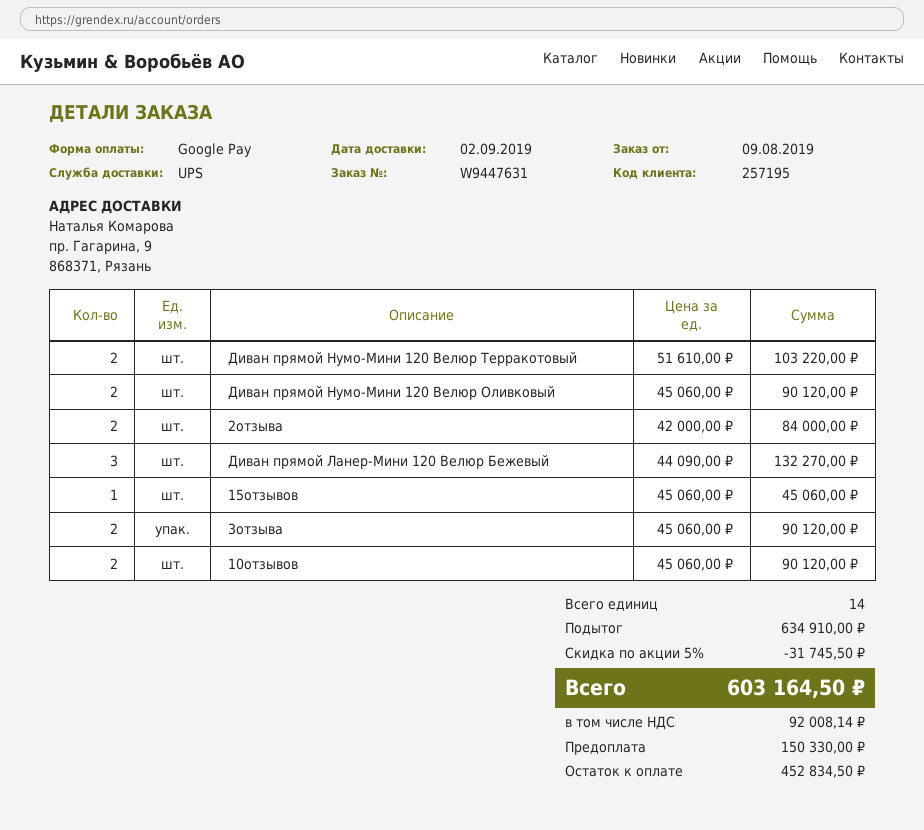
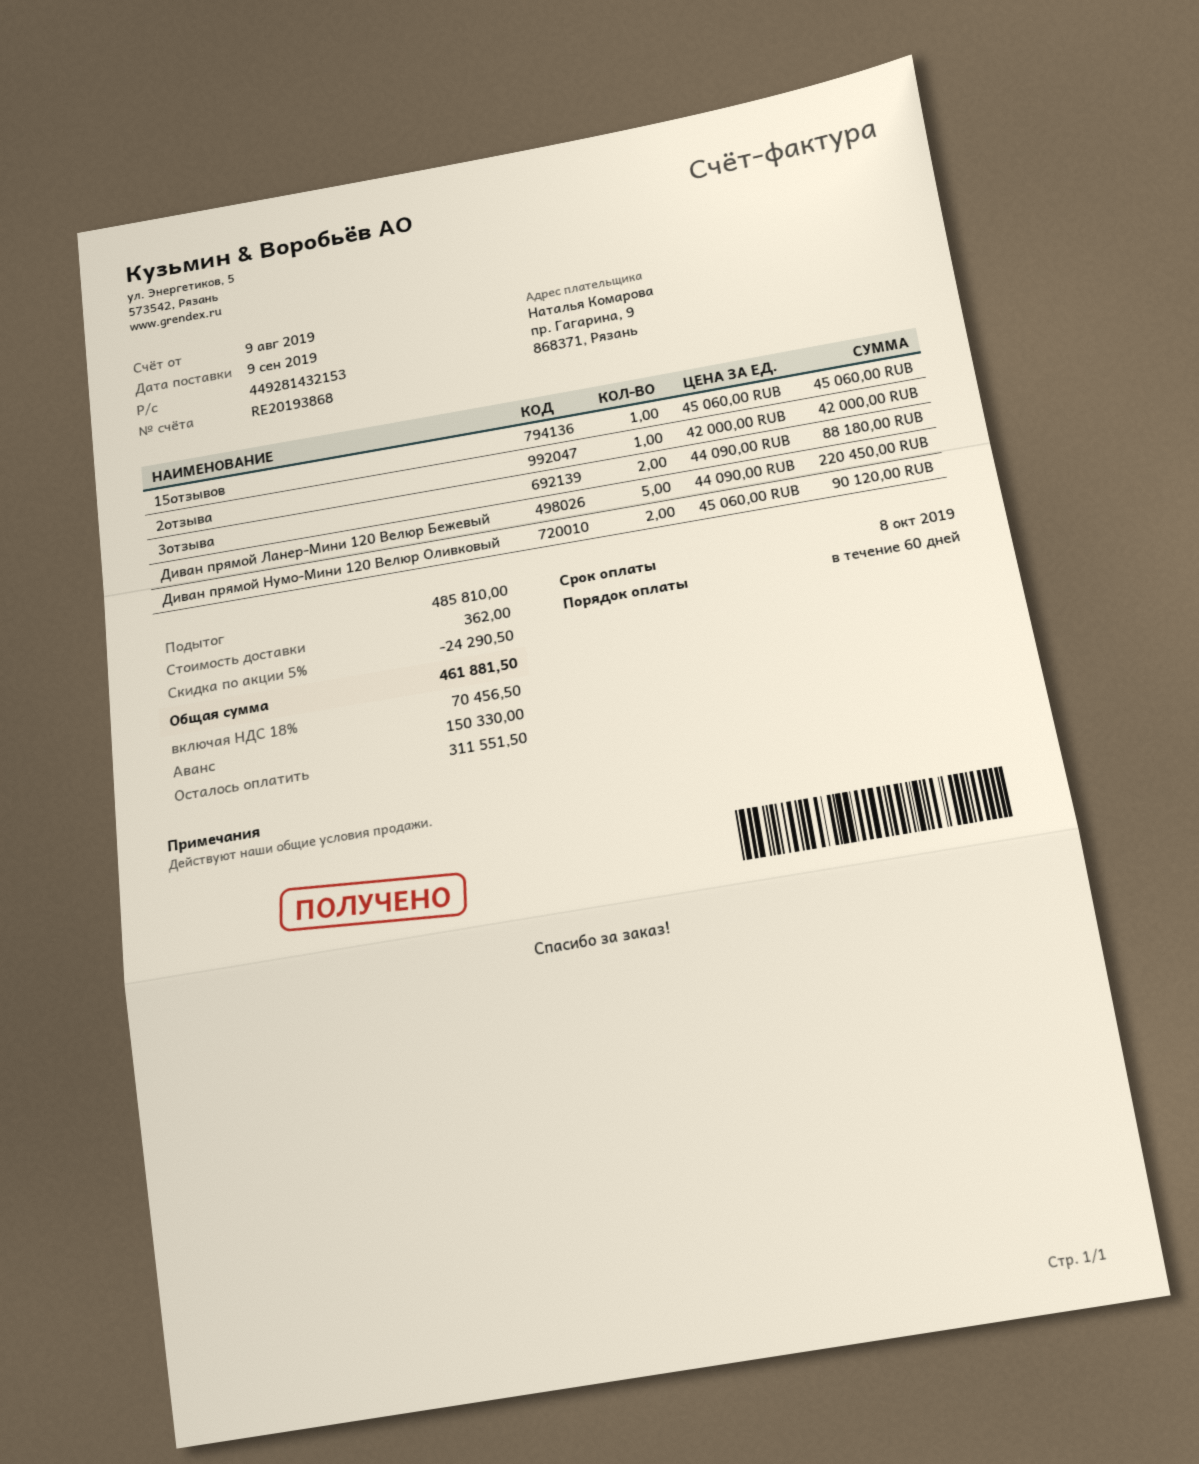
delivery date: 2019-09-02 -> 2019-09-09
Диван прямой Нумо-Мини 120 Велюр Терракотовый: 2 x 51610.00 = 103220.00 -> none
2отзыва: 2 x 42000.00 = 84000.00 -> 1 x 42000.00 = 42000.00
Диван прямой Ланер-Мини 120 Велюр Бежевый: 3 x 44090.00 = 132270.00 -> 5 x 44090.00 = 220450.00
3отзыва: 2 x 45060.00 = 90120.00 -> 2 x 44090.00 = 88180.00
10отзывов: 2 x 45060.00 = 90120.00 -> none
subtotal: 634910.00 -> 485810.00
discount: 5% = 31745.50 -> 5% = 24290.50
shipping: none -> 362.00
tax: 92008.14 -> 70456.50
total: 603164.50 -> 461881.50
balance: 452834.50 -> 311551.50

